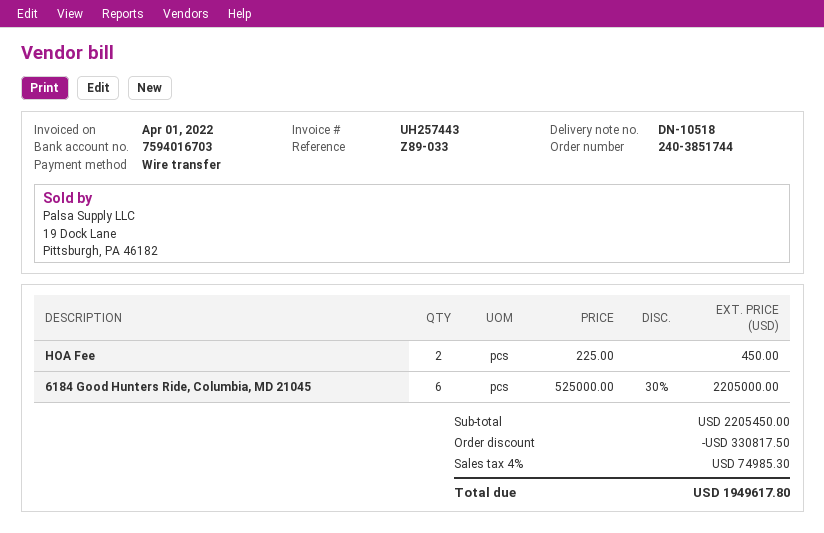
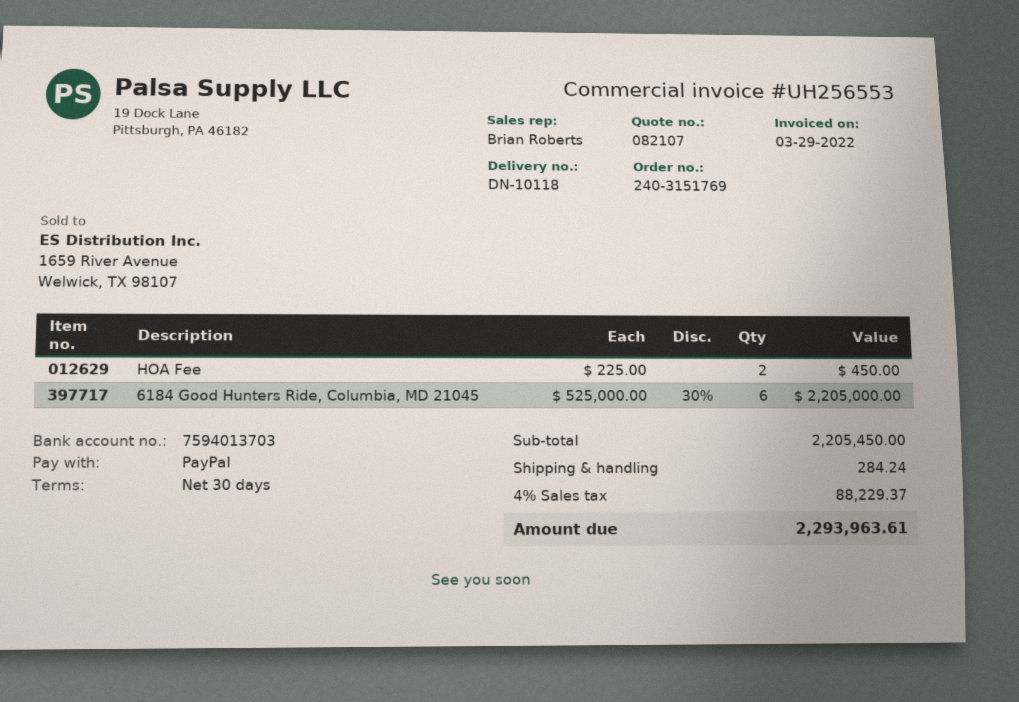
order number: 240-3851744 -> 240-3151769
delivery note number: DN-10518 -> DN-10118
invoice number: UH257443 -> UH256553
invoice date: 2022-04-01 -> 2022-03-29
payment method: bank transfer -> PayPal
bank account: 7594016703 -> 7594013703
discount: 330817.50 -> none
shipping: none -> 284.24
tax: 4% = 74985.30 -> 4% = 88229.37
total: 1949617.80 -> 2293963.61

